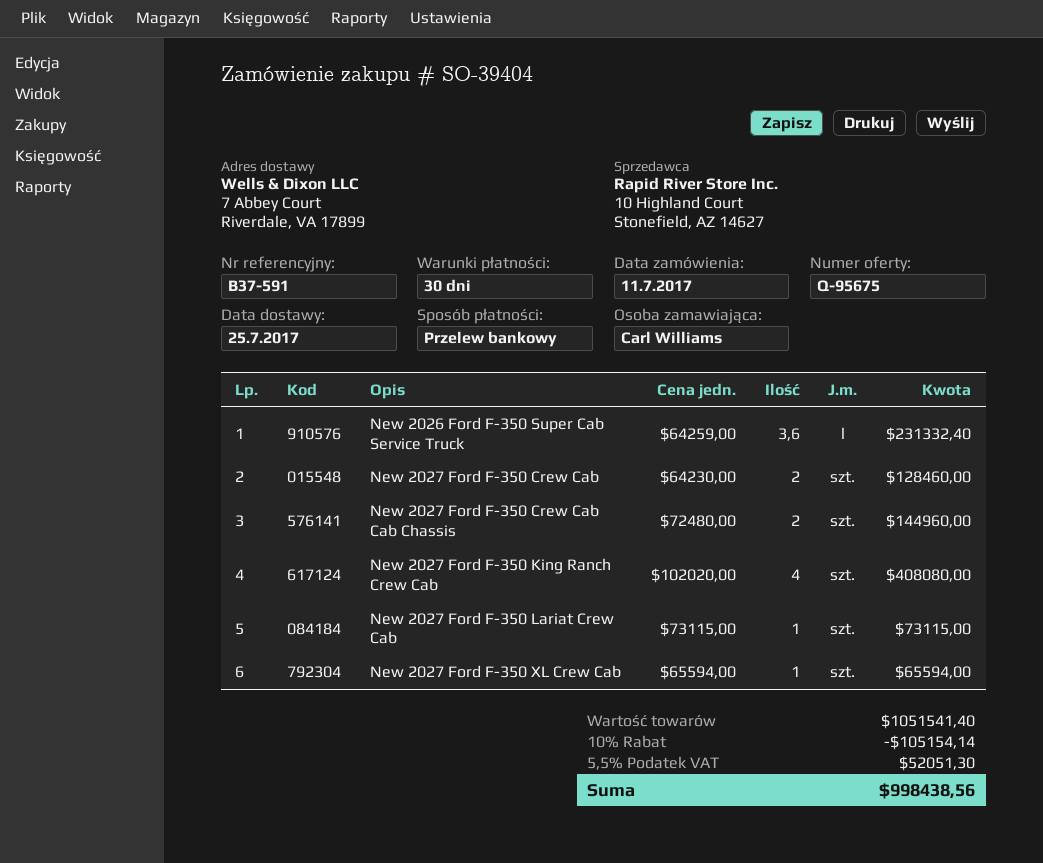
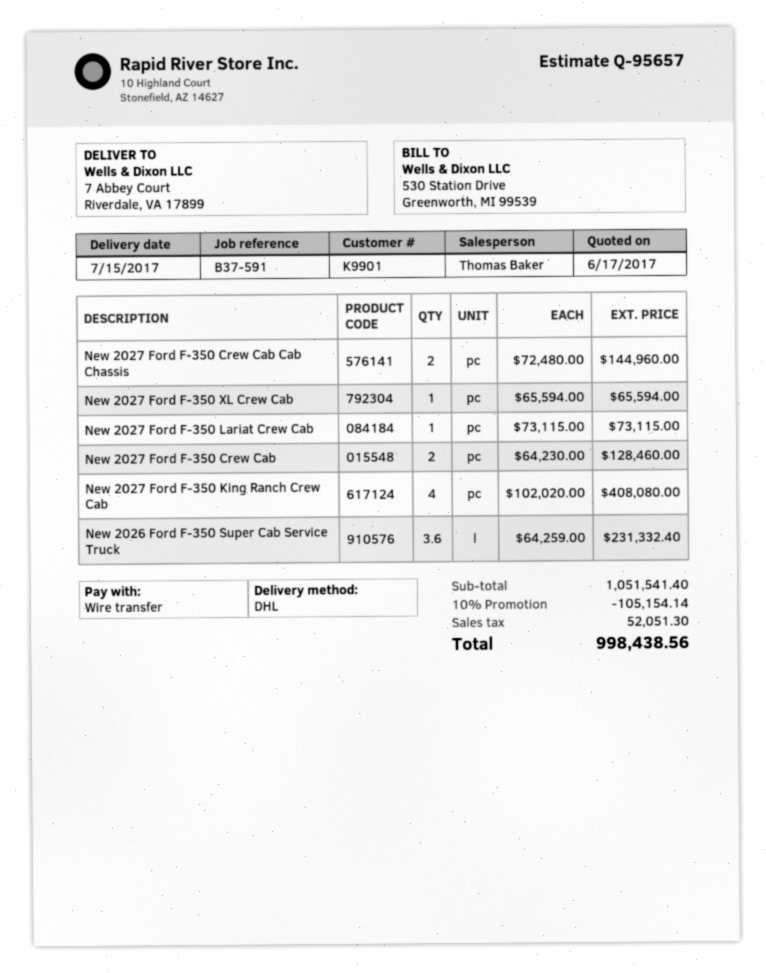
quote number: Q-95675 -> Q-95657
delivery date: 2017-07-25 -> 2017-07-15

